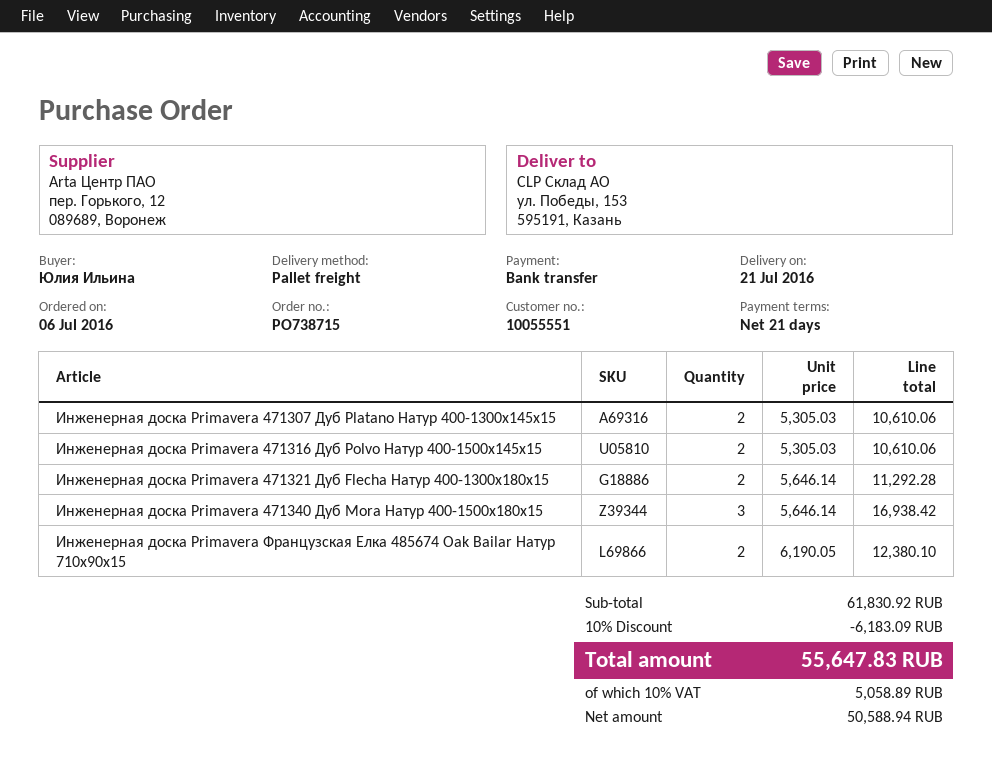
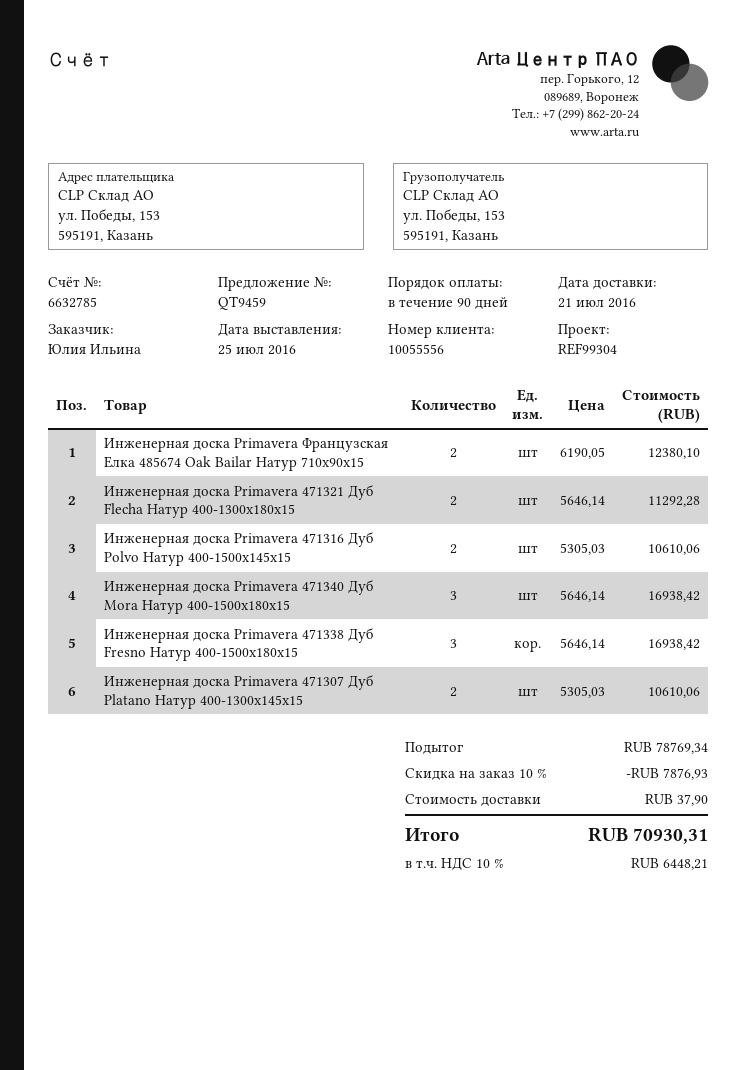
payment terms: 21 days -> 90 days
customer number: 10055551 -> 10055556
Инженерная доска Primavera 471338 Дуб Fresno Натур 400-1500x180x15: none -> 3 x 5646.14 = 16938.42
subtotal: 61830.92 -> 78769.34
discount: 10% = 6183.09 -> 10% = 7876.93
shipping: none -> 37.90
tax: 10% = 5058.89 -> 10% = 6448.21
total: 55647.83 -> 70930.31

